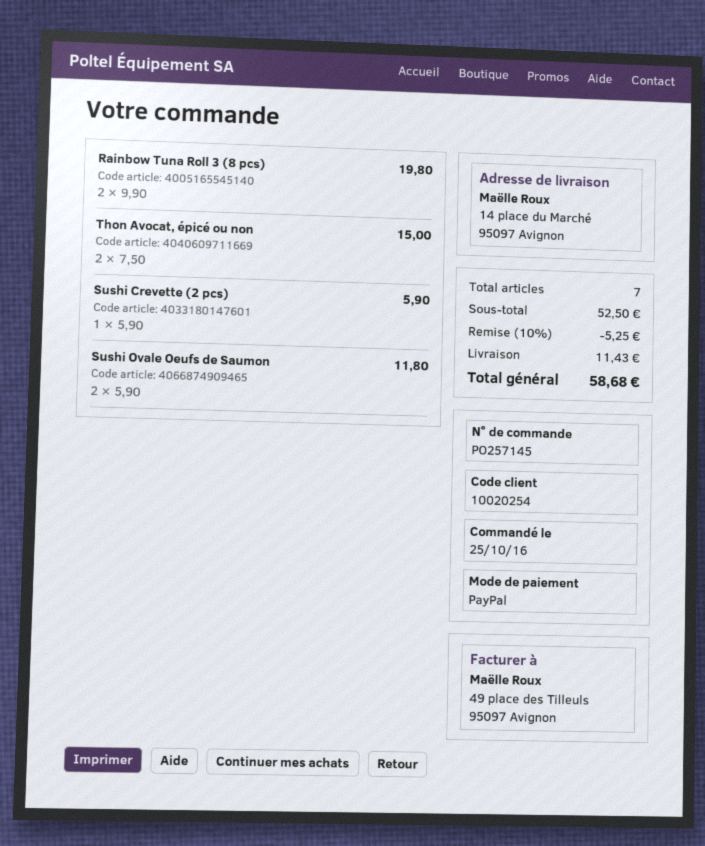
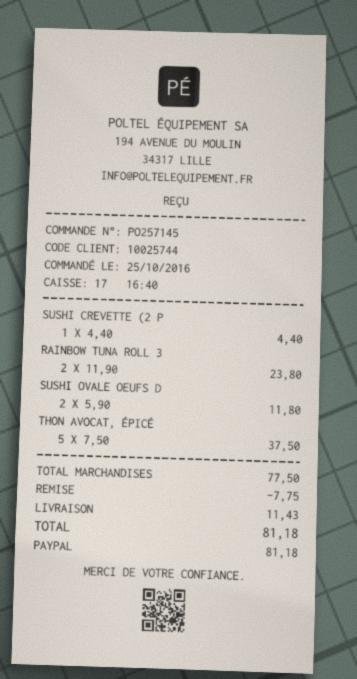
customer number: 10020254 -> 10025744
Rainbow Tuna Roll 3 (8 pcs): 2 x 9.90 = 19.80 -> 2 x 11.90 = 23.80
Thon Avocat, épicé ou non: 2 x 7.50 = 15.00 -> 5 x 7.50 = 37.50
Sushi Crevette (2 pcs): 1 x 5.90 = 5.90 -> 1 x 4.40 = 4.40
subtotal: 52.50 -> 77.50
discount: 5.25 -> 7.75
total: 58.68 -> 81.18

